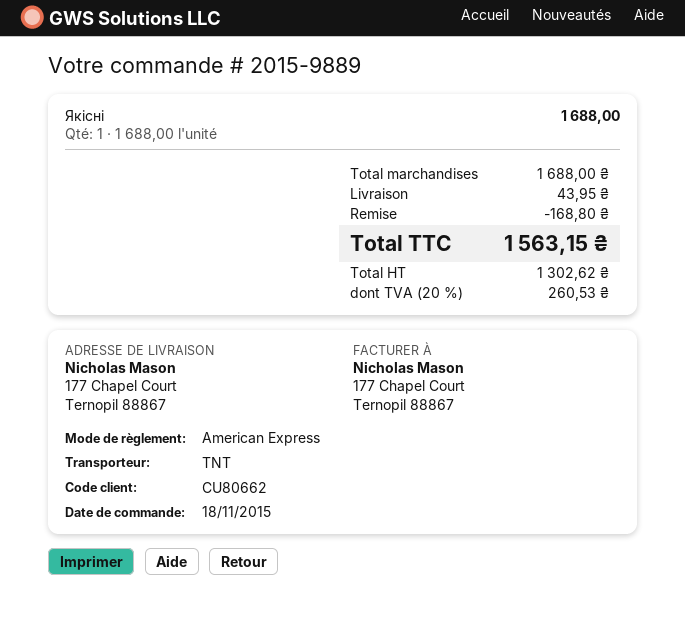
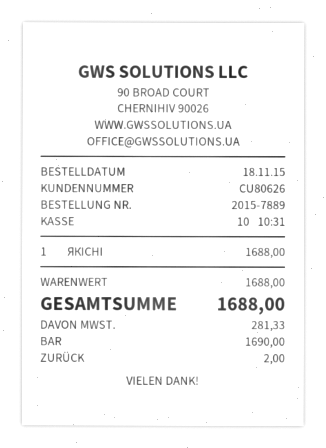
order number: 2015-9889 -> 2015-7889
customer number: CU80662 -> CU80626
payment method: American Express -> cash
discount: 168.80 -> none
shipping: 43.95 -> none
tax: 260.53 -> 281.33
total: 1563.15 -> 1688.00

